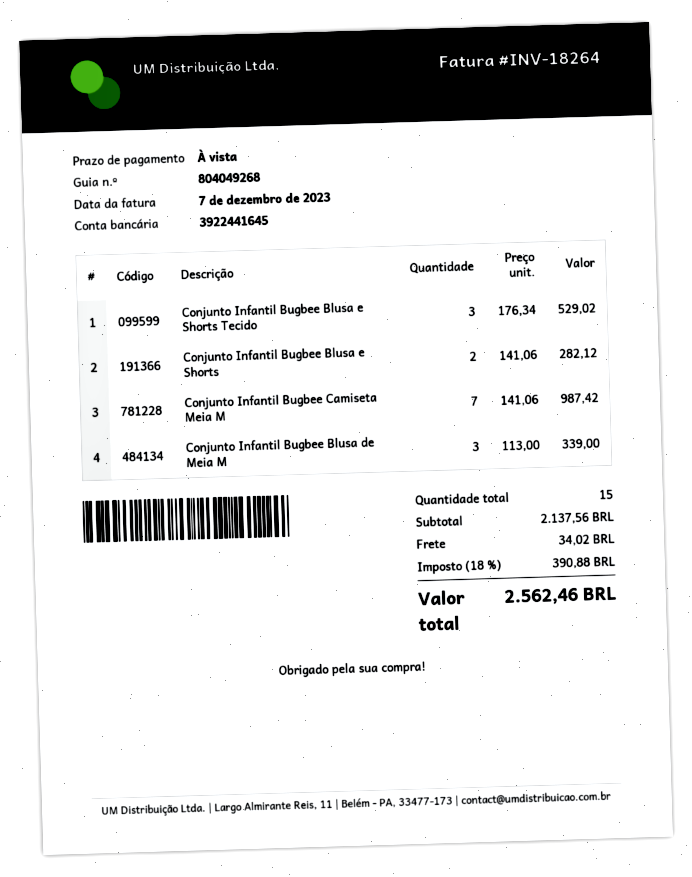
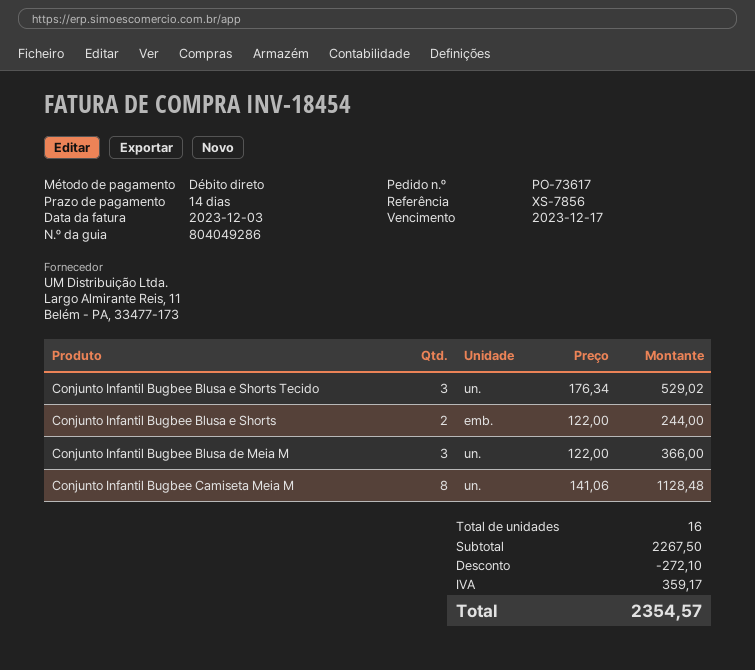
delivery note number: 804049268 -> 804049286
invoice number: INV-18264 -> INV-18454
invoice date: 2023-12-07 -> 2023-12-03
payment terms: on receipt -> 14 days
Conjunto Infantil Bugbee Blusa e Shorts: 2 x 141.06 = 282.12 -> 2 x 122.00 = 244.00
Conjunto Infantil Bugbee Camiseta Meia M: 7 x 141.06 = 987.42 -> 8 x 141.06 = 1128.48
Conjunto Infantil Bugbee Blusa de Meia M: 3 x 113.00 = 339.00 -> 3 x 122.00 = 366.00
total quantity: 15 -> 16
subtotal: 2137.56 -> 2267.50
discount: none -> 272.10
shipping: 34.02 -> none
tax: 390.88 -> 359.17
total: 2562.46 -> 2354.57

